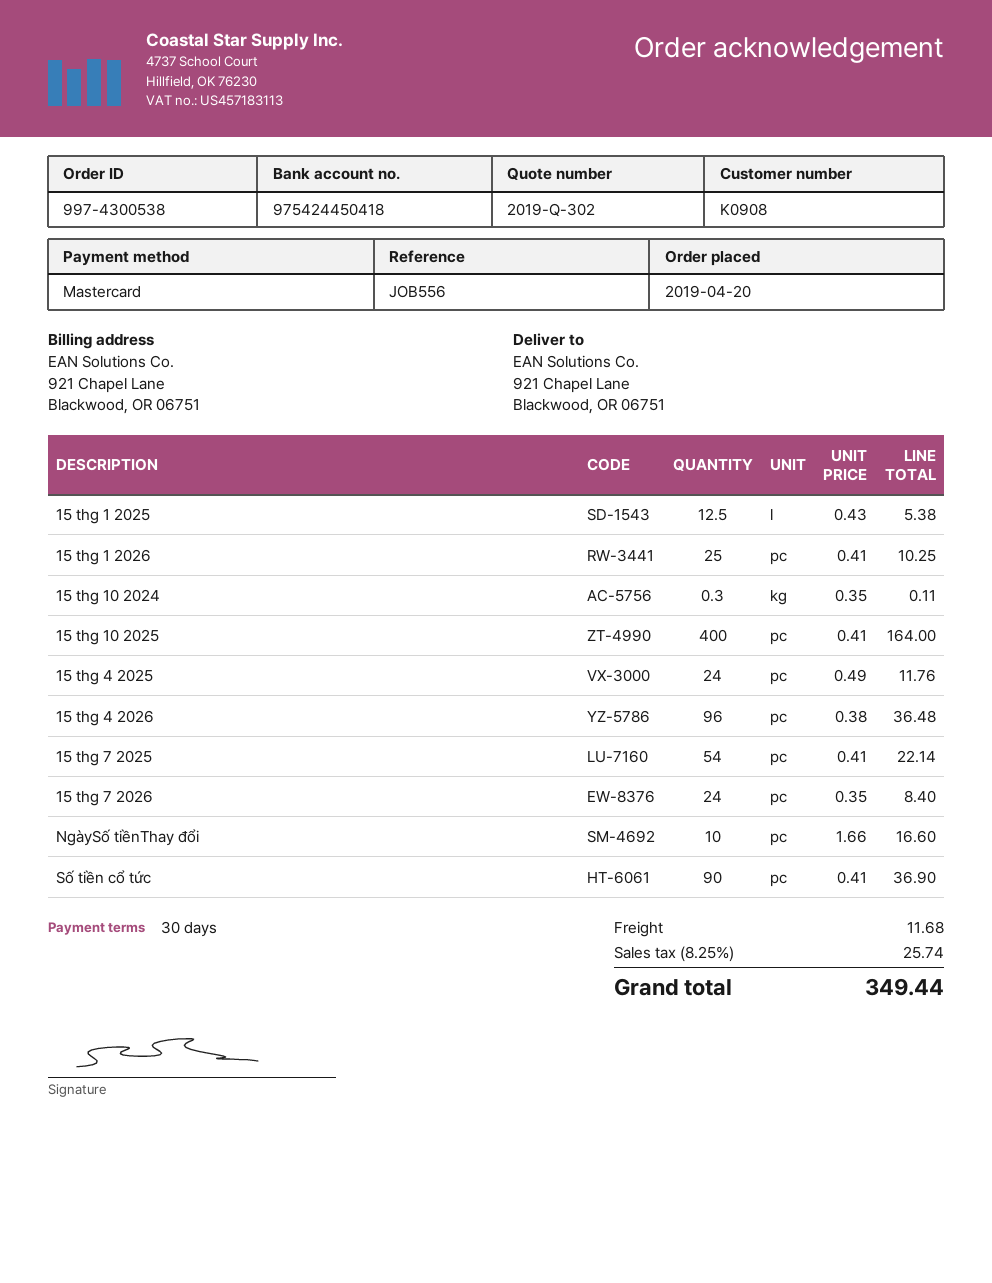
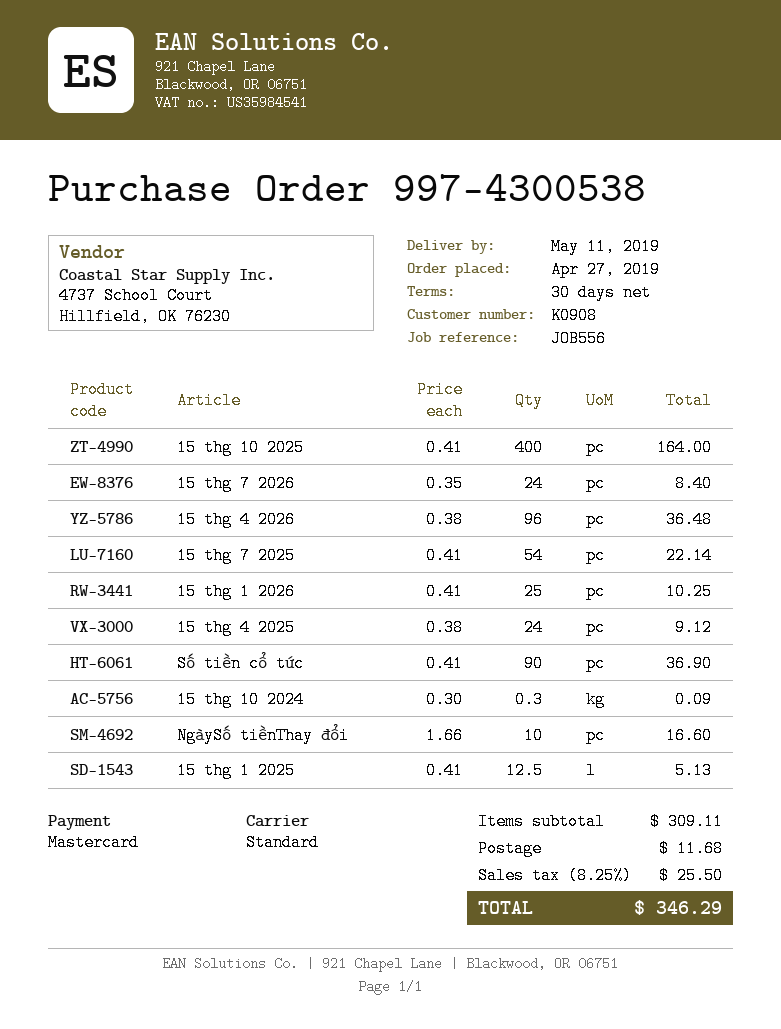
order date: 2019-04-20 -> 2019-04-27
15 thg 1 2025: 12.5 x 0.43 = 5.38 -> 12.5 x 0.41 = 5.13
15 thg 10 2024: 0.3 x 0.35 = 0.11 -> 0.3 x 0.30 = 0.09
15 thg 4 2025: 24 x 0.49 = 11.76 -> 24 x 0.38 = 9.12
tax: 8.25% = 25.74 -> 8.25% = 25.50
total: 349.44 -> 346.29

